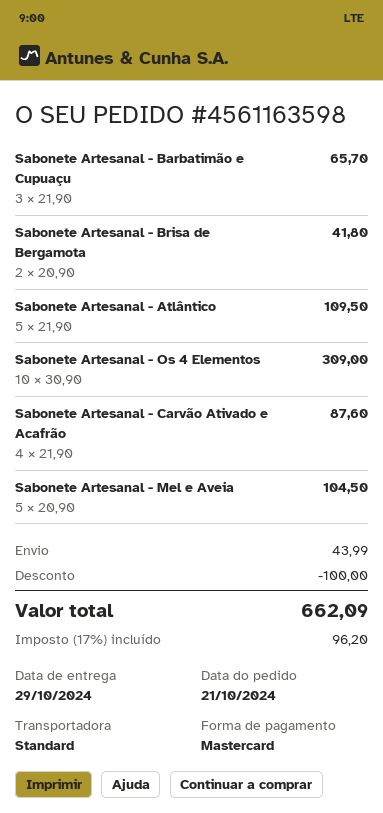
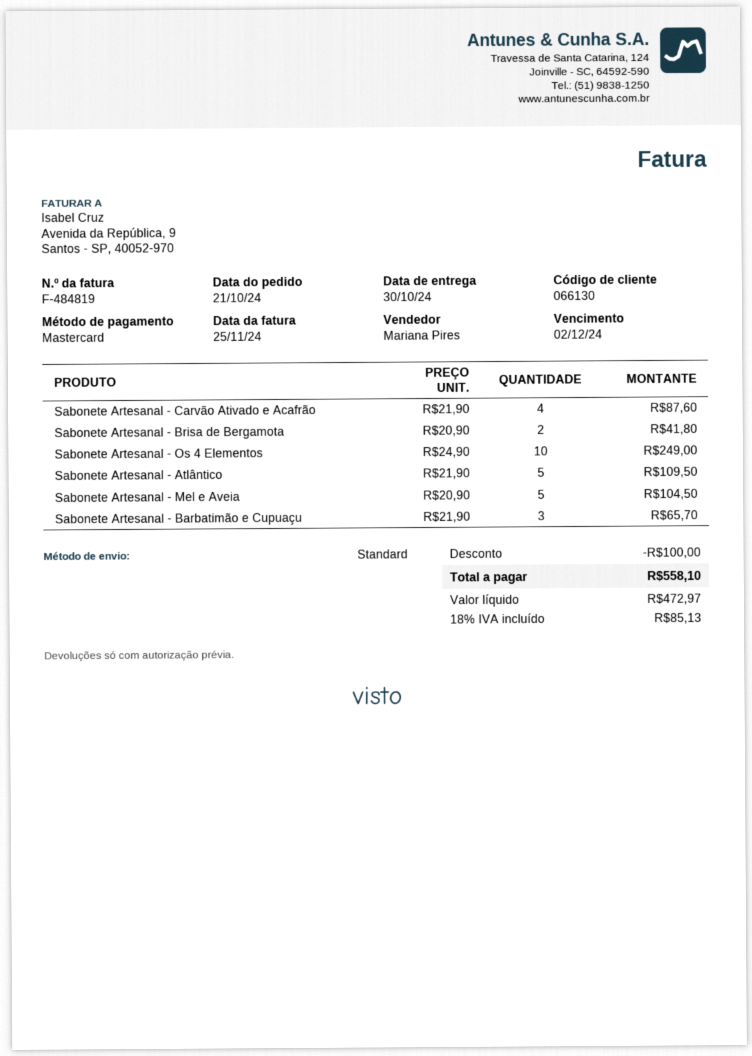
delivery date: 2024-10-29 -> 2024-10-30
Sabonete Artesanal - Os 4 Elementos: 10 x 30.90 = 309.00 -> 10 x 24.90 = 249.00
shipping: 43.99 -> none
tax: 17% = 96.20 -> 18% = 85.13
total: 662.09 -> 558.10

